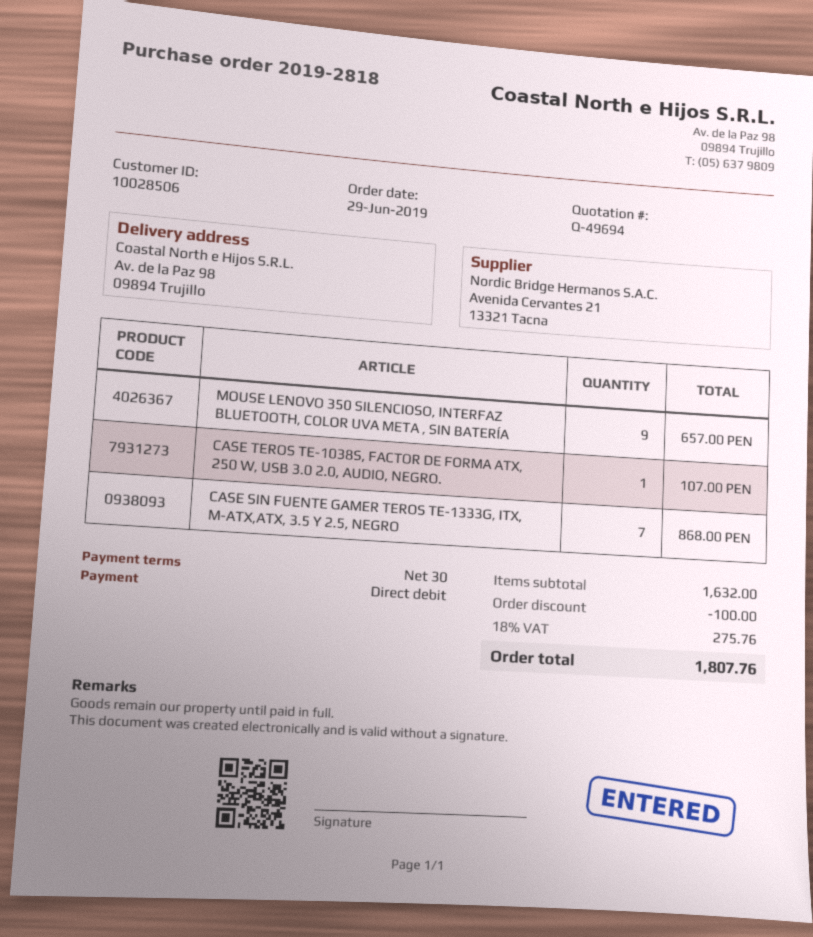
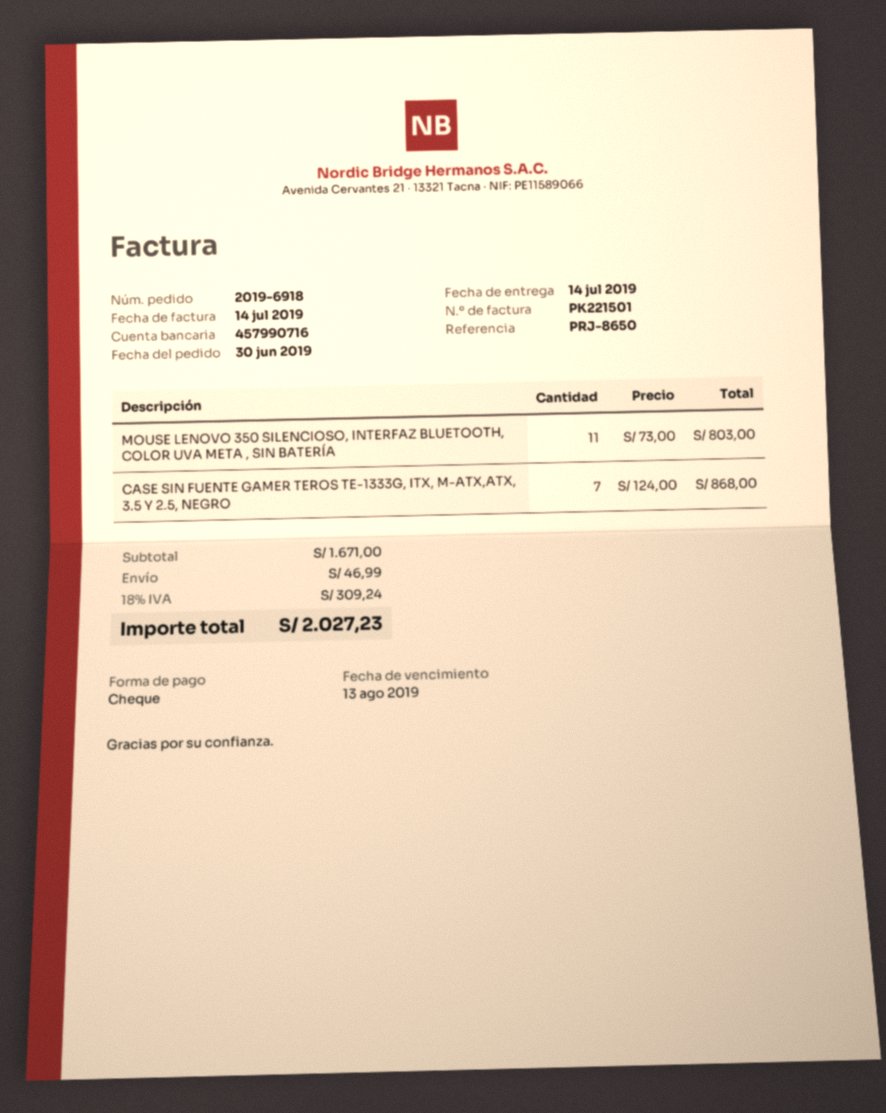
order number: 2019-2818 -> 2019-6918
order date: 2019-06-29 -> 2019-06-30
payment method: direct debit -> cheque
MOUSE LENOVO 350 SILENCIOSO, INTERFAZ BLUETOOTH, COLOR UVA META , SIN BATERÍA: 9 for 657.00 -> 11 for 803.00
CASE TEROS TE-1038S, FACTOR DE FORMA ATX, 250 W, USB 3.0 2.0, AUDIO, NEGRO.: 1 for 107.00 -> none
subtotal: 1632.00 -> 1671.00
discount: 100.00 -> none
shipping: none -> 46.99
tax: 18% = 275.76 -> 18% = 309.24
total: 1807.76 -> 2027.23

